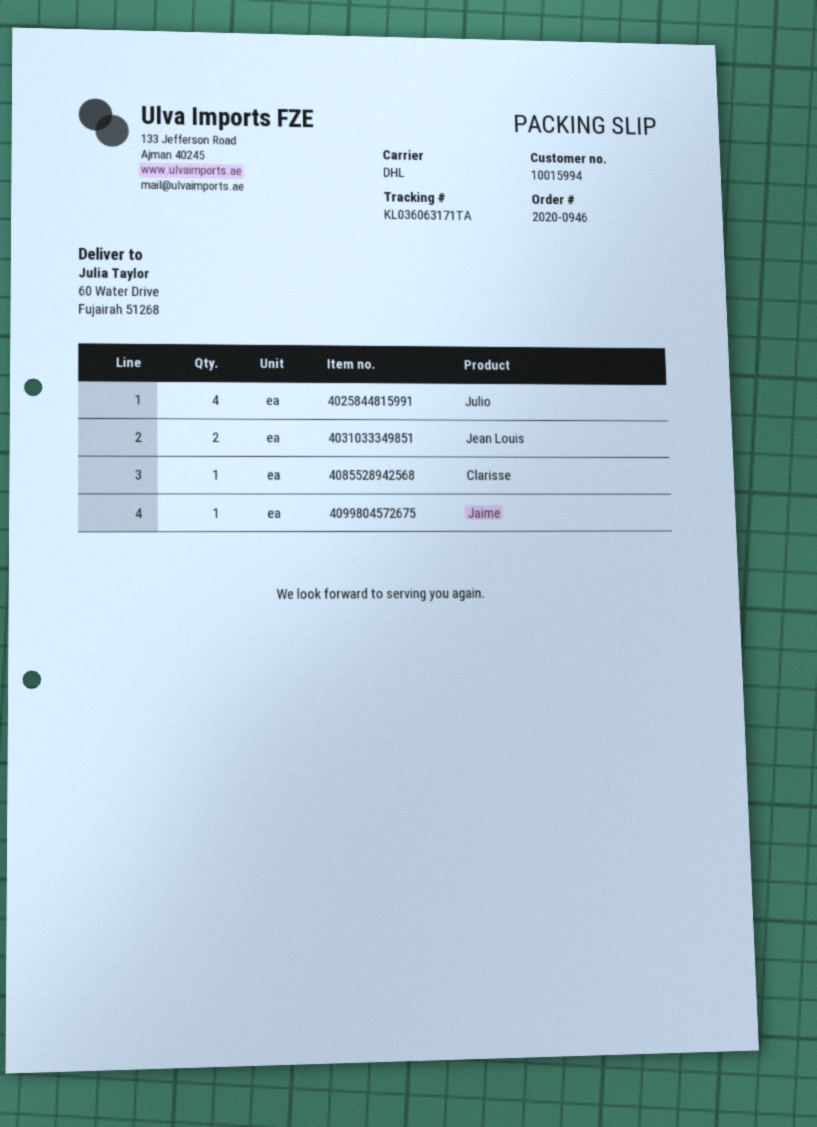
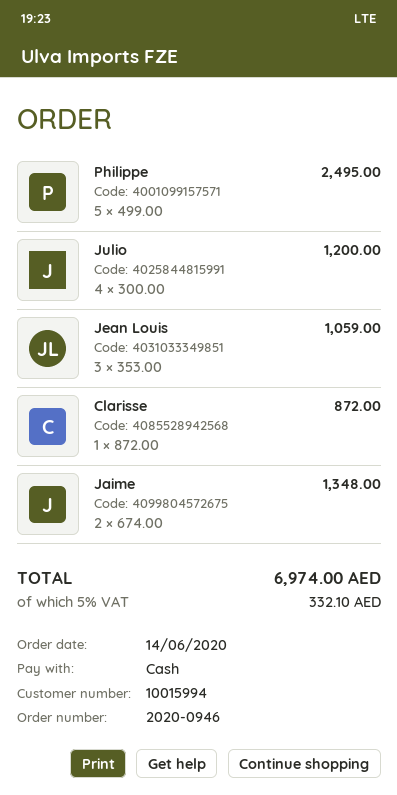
Jean Louis: 2 -> 3
Jaime: 1 -> 2
Philippe: none -> 5

